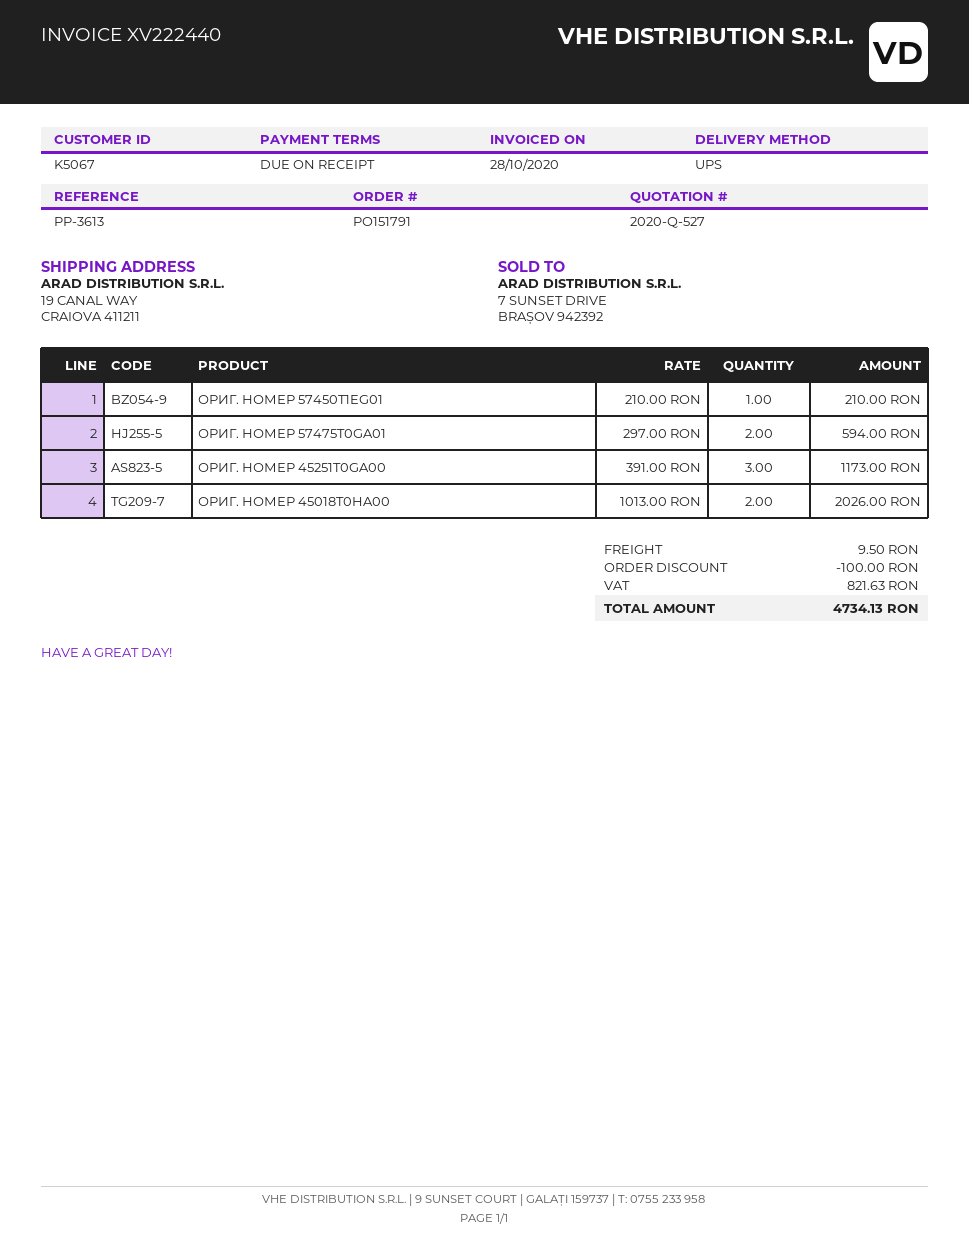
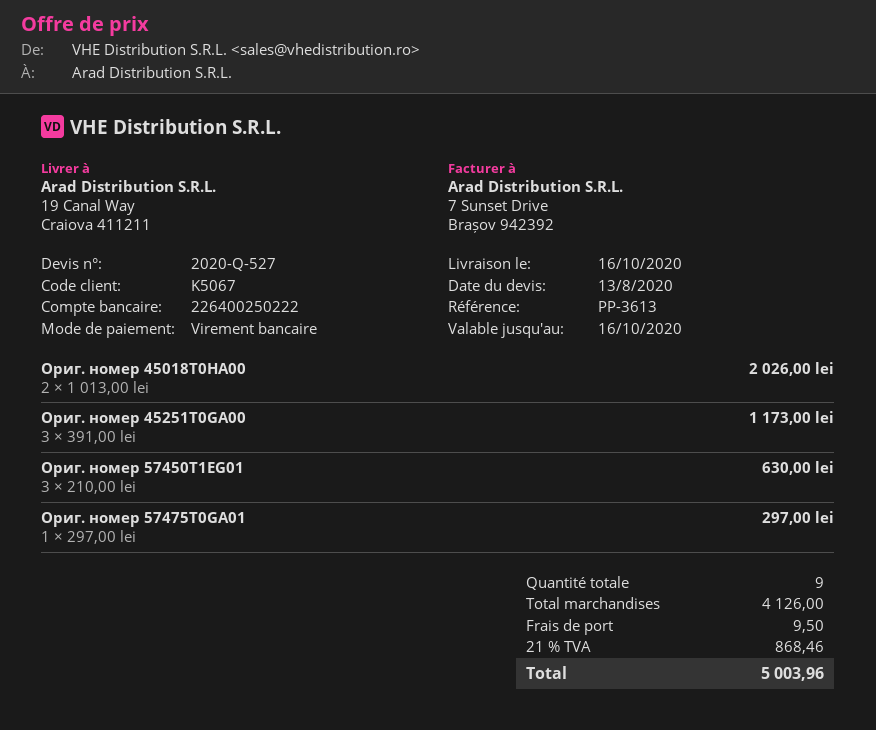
ОРИГ. НОМЕР 57450T1EG01: 1 x 210.00 = 210.00 -> 3 x 210.00 = 630.00
ОРИГ. НОМЕР 57475T0GA01: 2 x 297.00 = 594.00 -> 1 x 297.00 = 297.00
discount: 100.00 -> none
tax: 821.63 -> 868.46
total: 4734.13 -> 5003.96

